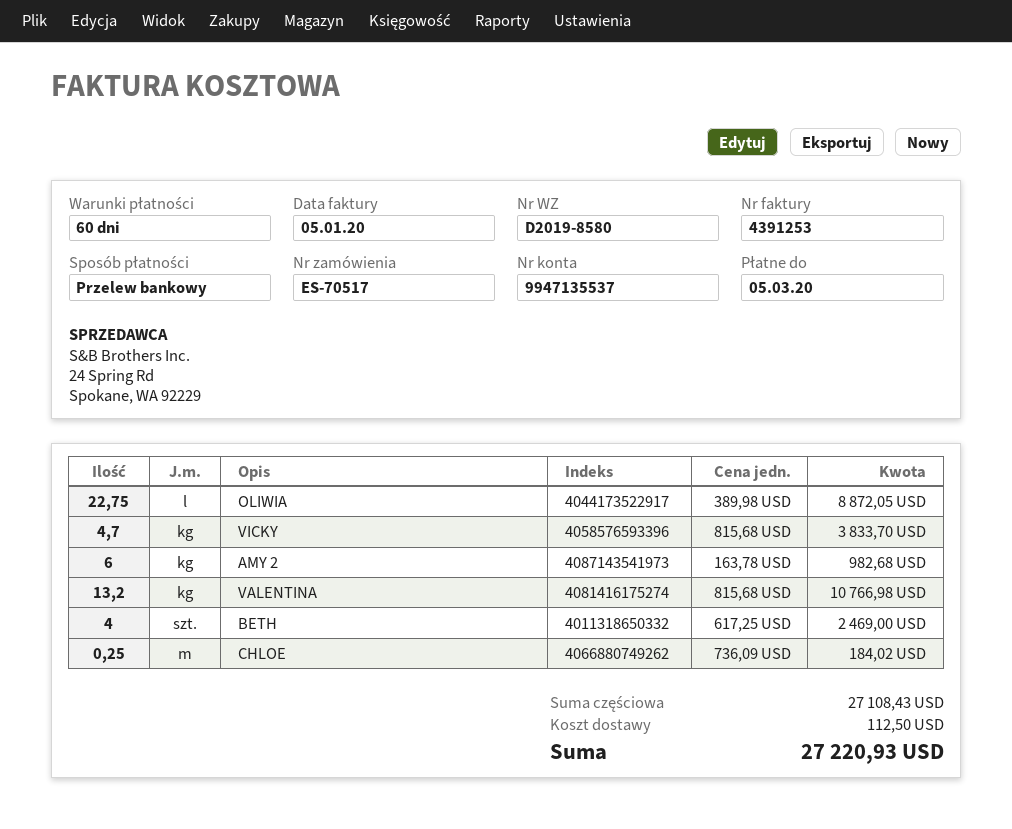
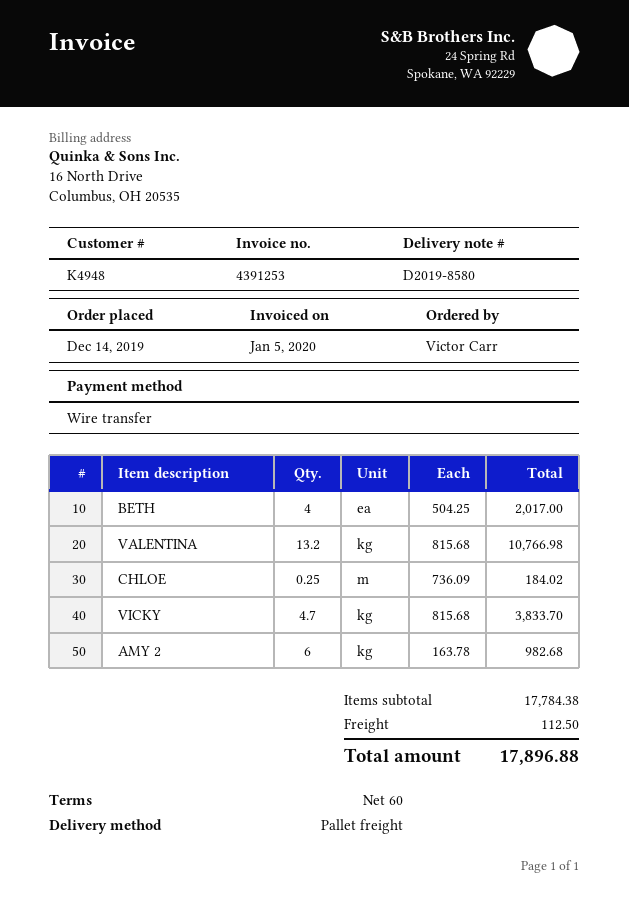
OLIWIA: 22.75 x 389.98 = 8872.05 -> none
BETH: 4 x 617.25 = 2469.00 -> 4 x 504.25 = 2017.00
subtotal: 27108.43 -> 17784.38
total: 27220.93 -> 17896.88

